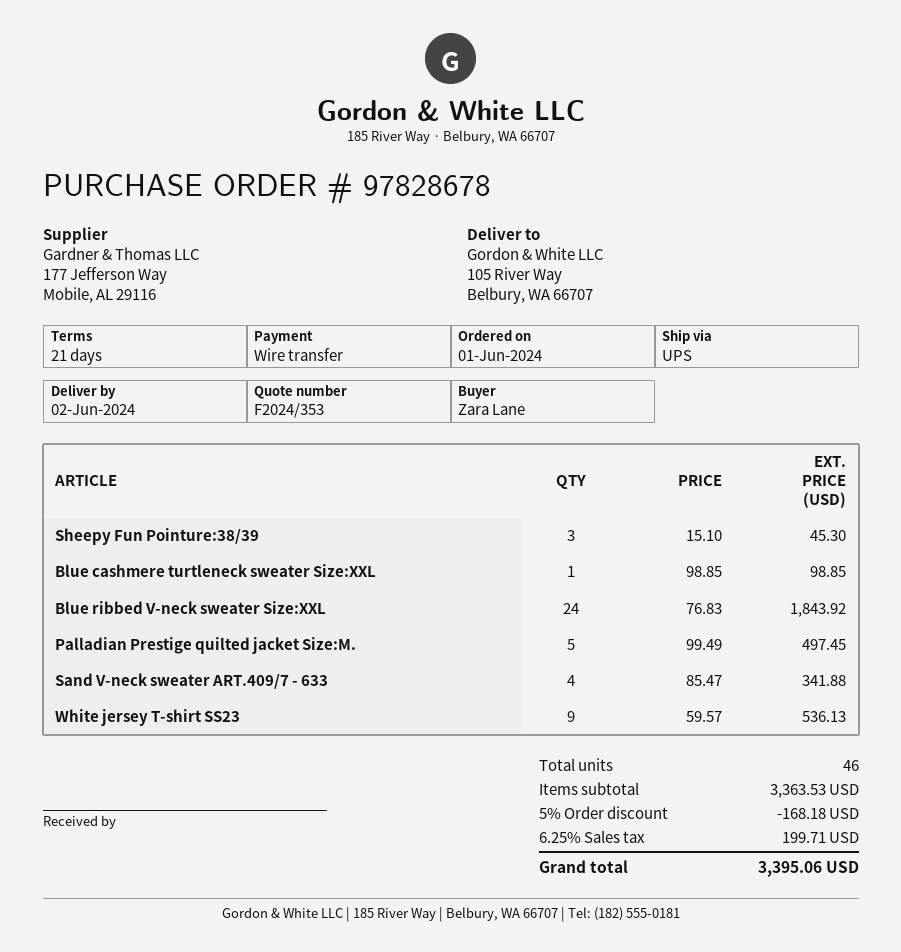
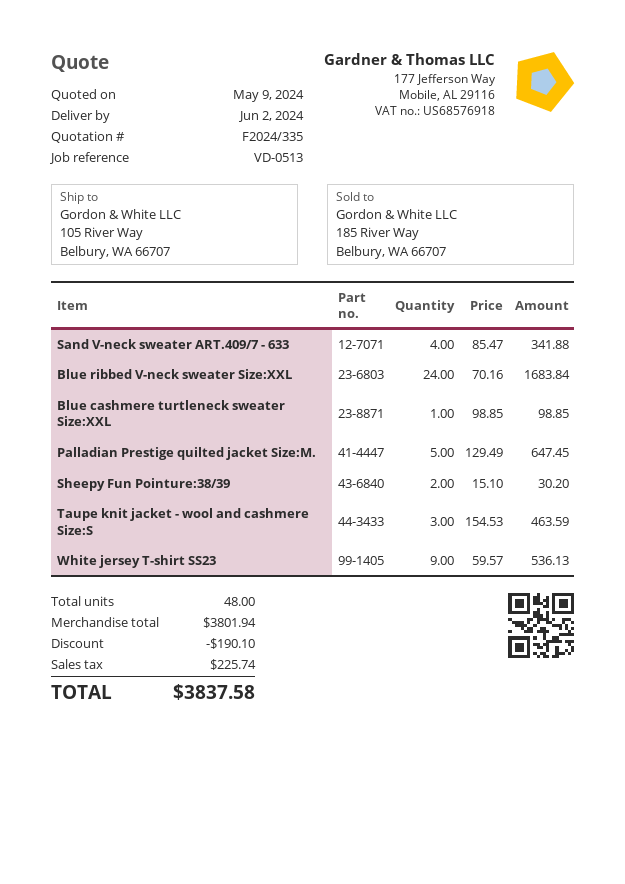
quote number: F2024/353 -> F2024/335
Sheepy Fun Pointure:38/39: 3 x 15.10 = 45.30 -> 2 x 15.10 = 30.20
Blue ribbed V-neck sweater Size:XXL: 24 x 76.83 = 1843.92 -> 24 x 70.16 = 1683.84
Palladian Prestige quilted jacket Size:M.: 5 x 99.49 = 497.45 -> 5 x 129.49 = 647.45
Taupe knit jacket - wool and cashmere Size:S: none -> 3 x 154.53 = 463.59
total quantity: 46 -> 48
subtotal: 3363.53 -> 3801.94
discount: 168.18 -> 190.10
tax: 199.71 -> 225.74
total: 3395.06 -> 3837.58

